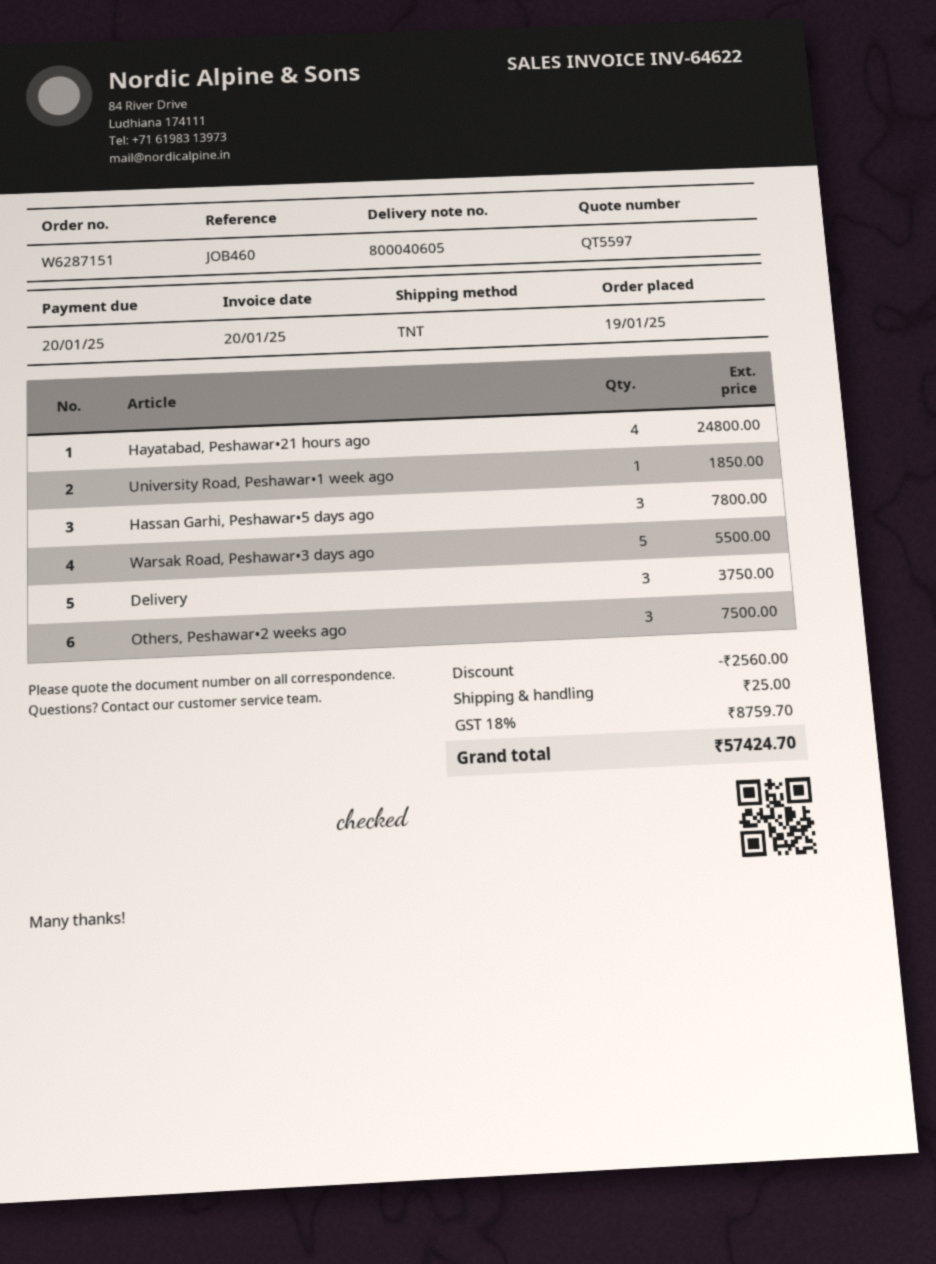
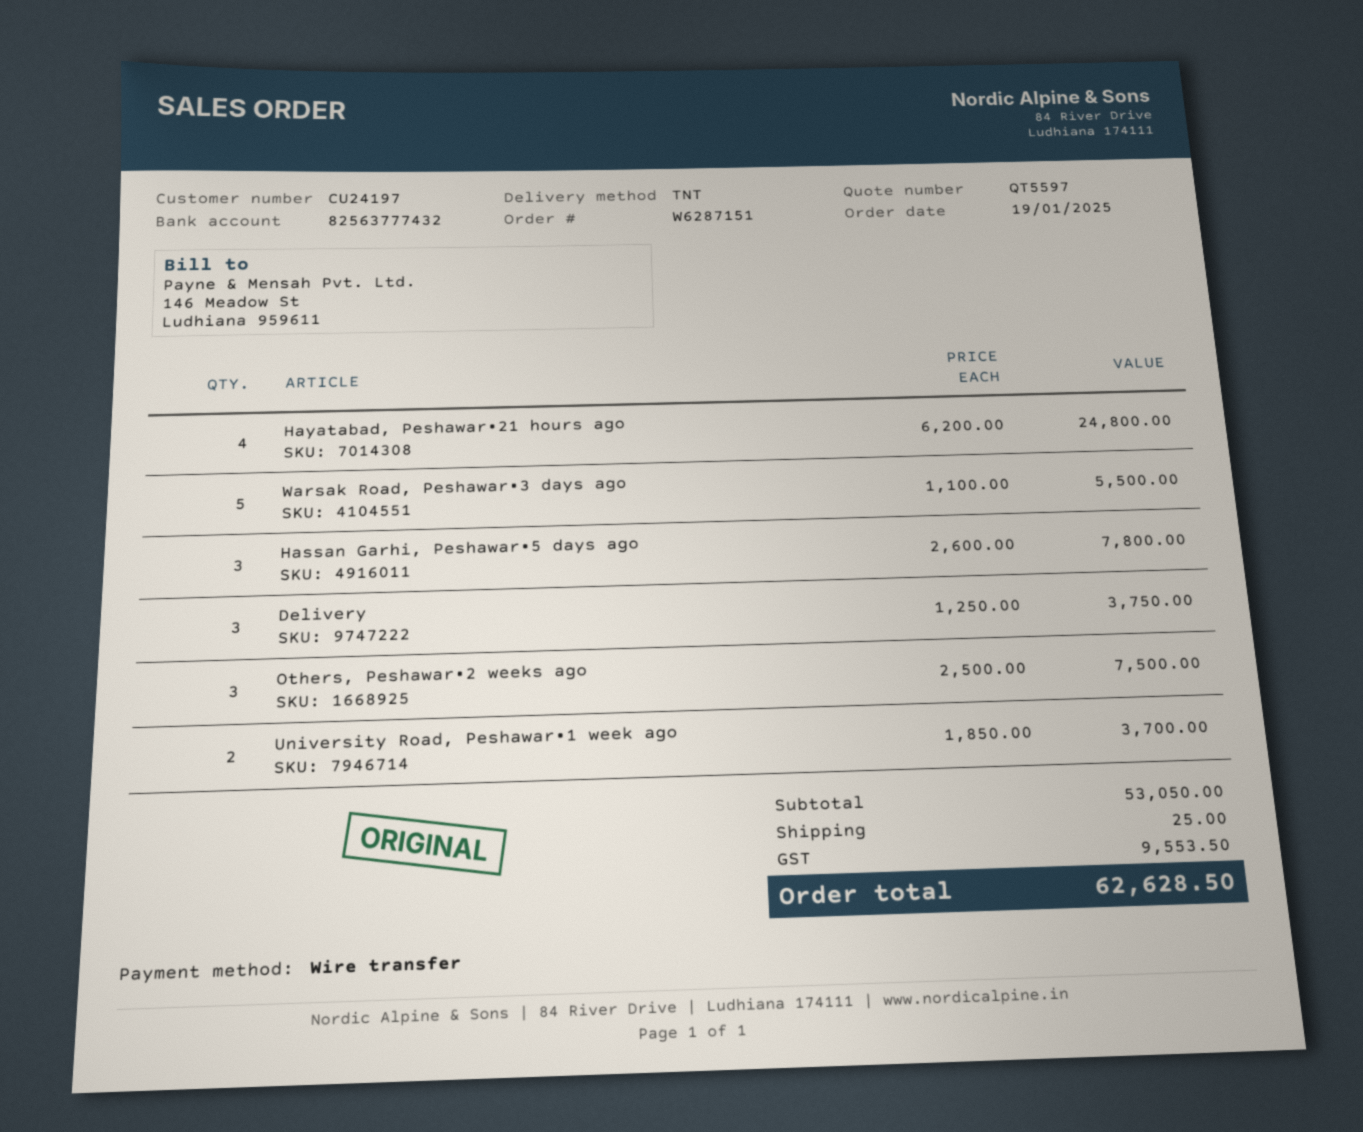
University Road, Peshawar•1 week ago: 1 for 1850.00 -> 2 for 3700.00
discount: 2560.00 -> none
tax: 8759.70 -> 9553.50
total: 57424.70 -> 62628.50

